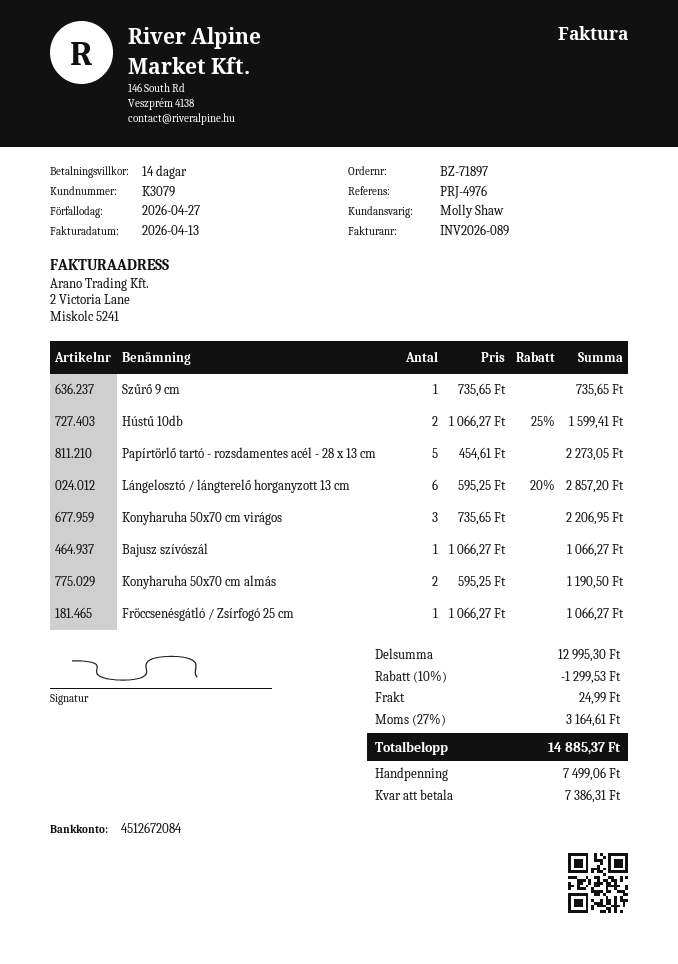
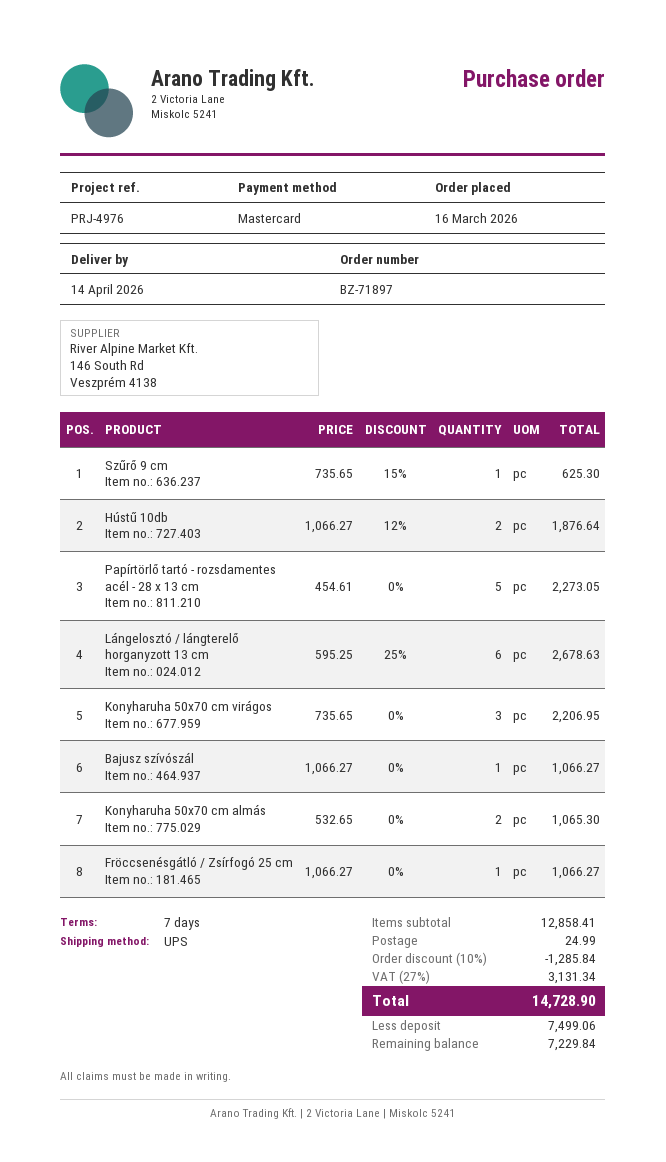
payment terms: 14 days -> 7 days
Szűrő 9 cm: 1 x 735.65 = 735.65 -> 1 x 735.65 - 15% = 625.30
Hústű 10db: 2 x 1066.27 - 25% = 1599.41 -> 2 x 1066.27 - 12% = 1876.64
Lángelosztó / lángterelő horganyzott 13 cm: 6 x 595.25 - 20% = 2857.20 -> 6 x 595.25 - 25% = 2678.63
Konyharuha 50x70 cm almás: 2 x 595.25 = 1190.50 -> 2 x 532.65 = 1065.30
subtotal: 12995.30 -> 12858.41
discount: 10% = 1299.53 -> 10% = 1285.84
tax: 27% = 3164.61 -> 27% = 3131.34
total: 14885.37 -> 14728.90
balance: 7386.31 -> 7229.84

